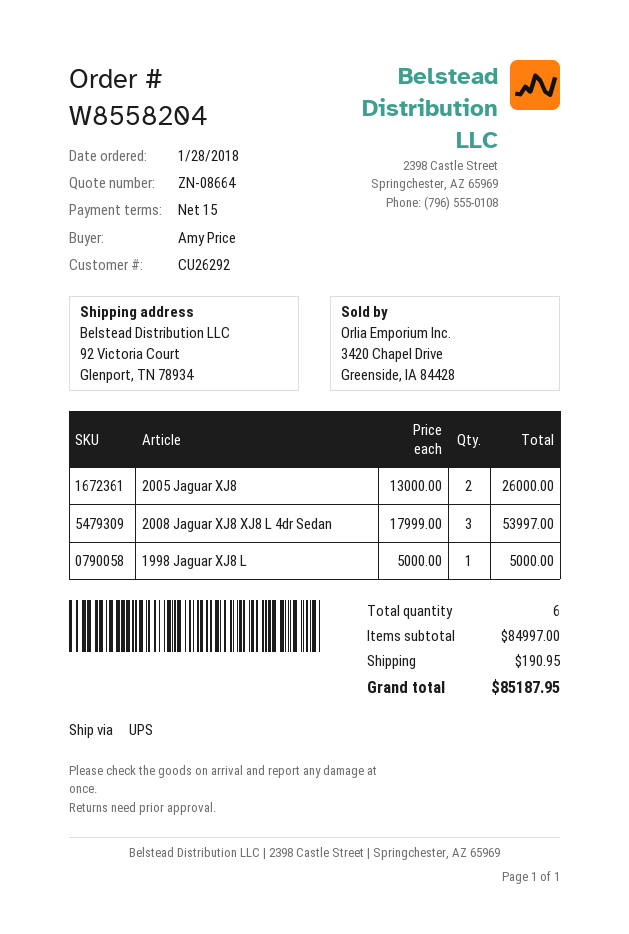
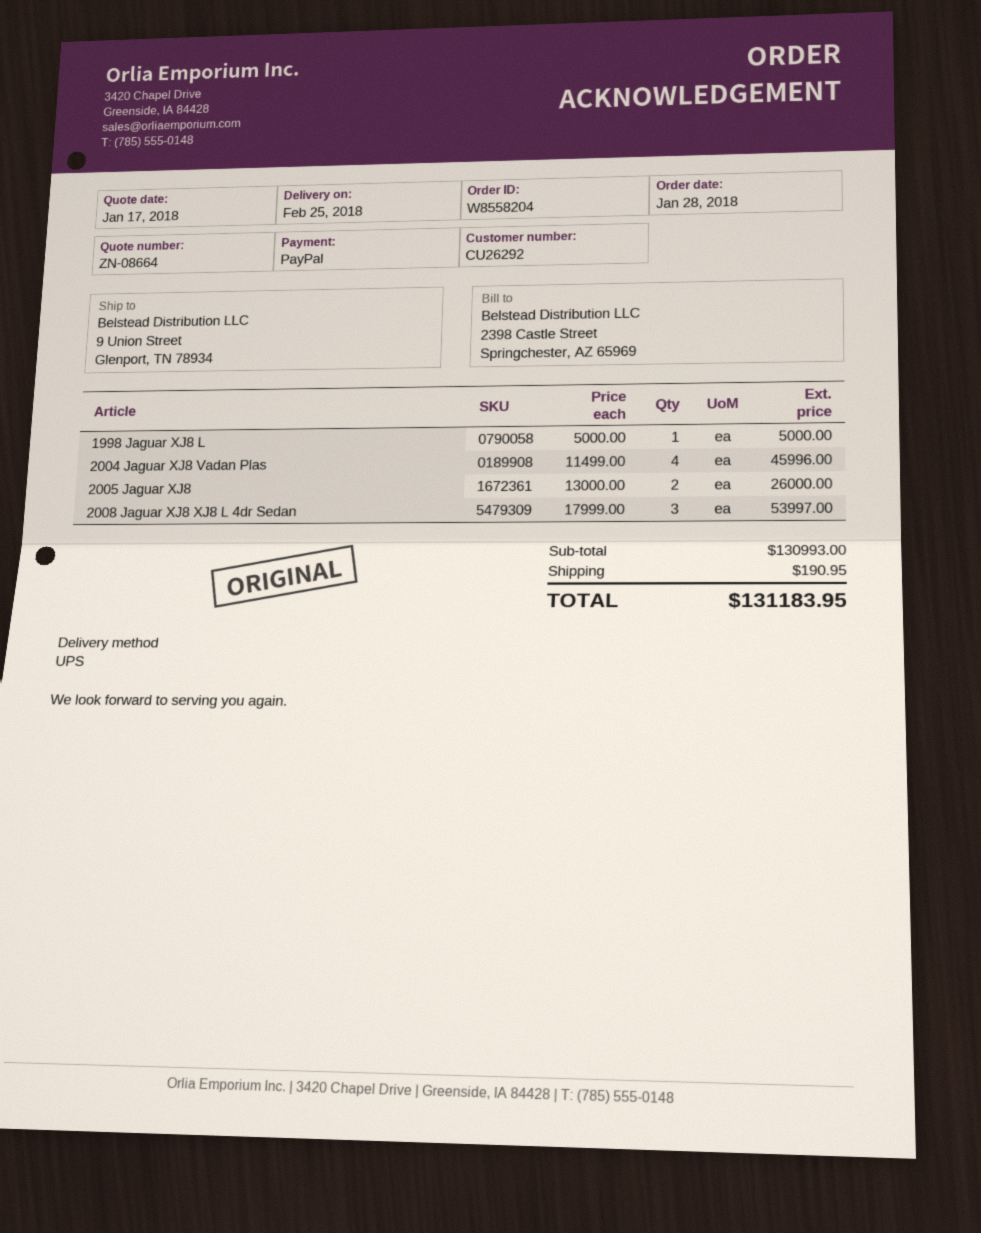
ship to: 92 Victoria Court, Glenport, TN 78934 -> 9 Union Street, Glenport, TN 78934
2004 Jaguar XJ8 Vadan Plas: none -> 4 x 11499.00 = 45996.00
subtotal: 84997.00 -> 130993.00
total: 85187.95 -> 131183.95

